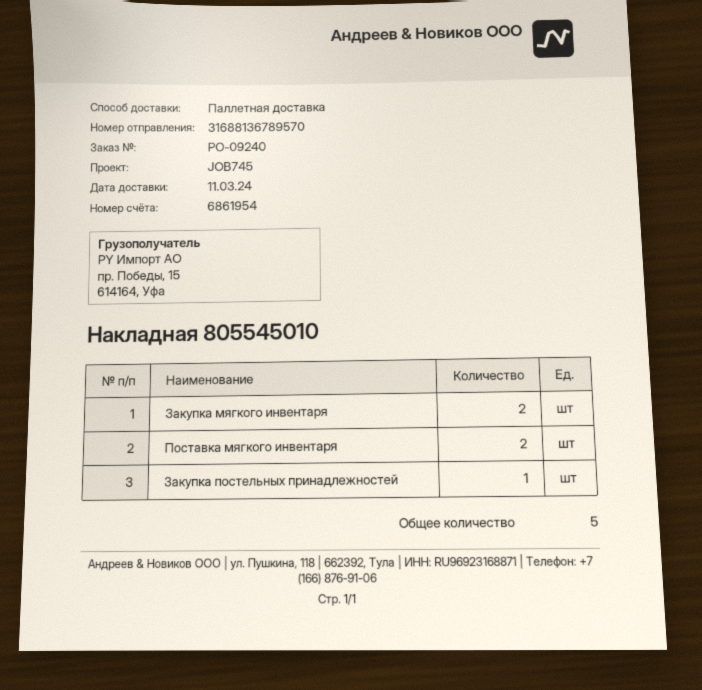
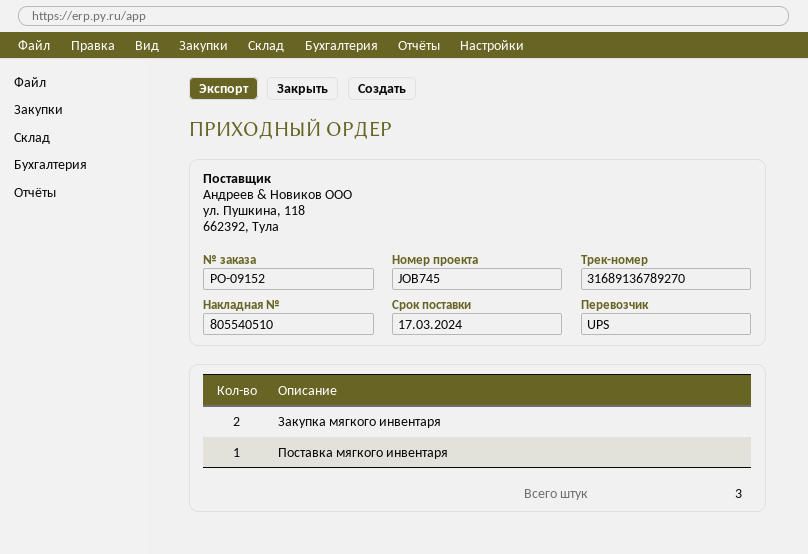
order number: PO-09240 -> PO-09152
delivery note number: 805545010 -> 805540510
delivery date: 2024-03-11 -> 2024-03-17
shipping method: pallet freight -> UPS
tracking number: 31688136789570 -> 31689136789270
Поставка мягкого инвентаря: 2 -> 1
Закупка постельных принадлежностей: 1 -> none
total quantity: 5 -> 3

